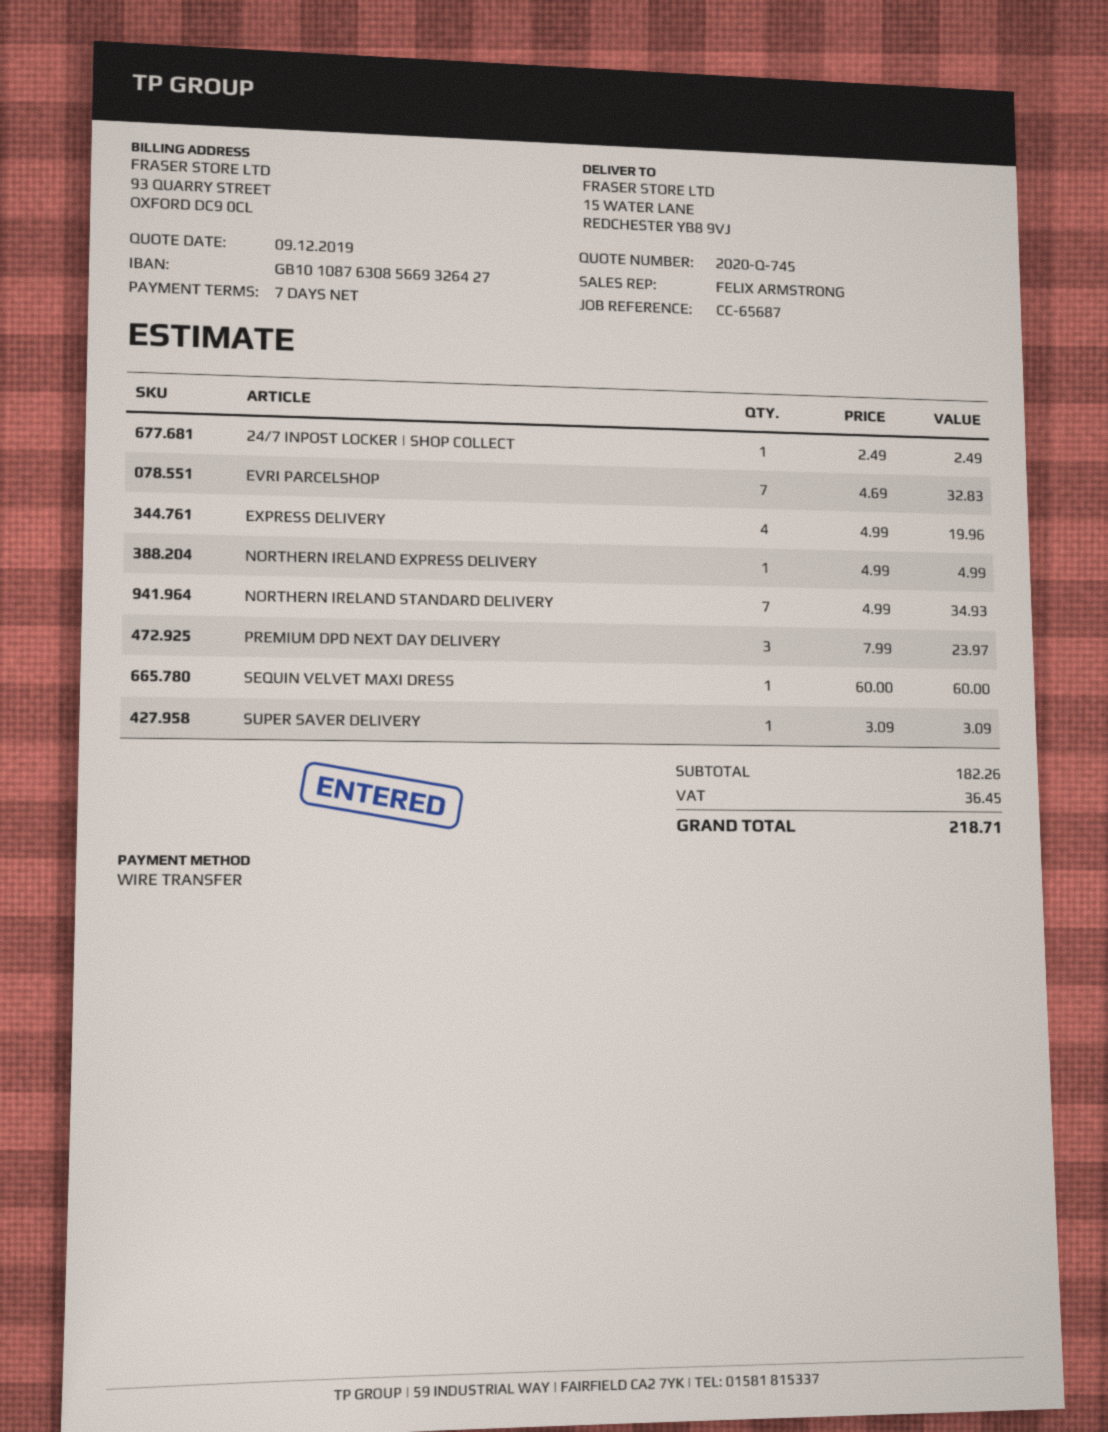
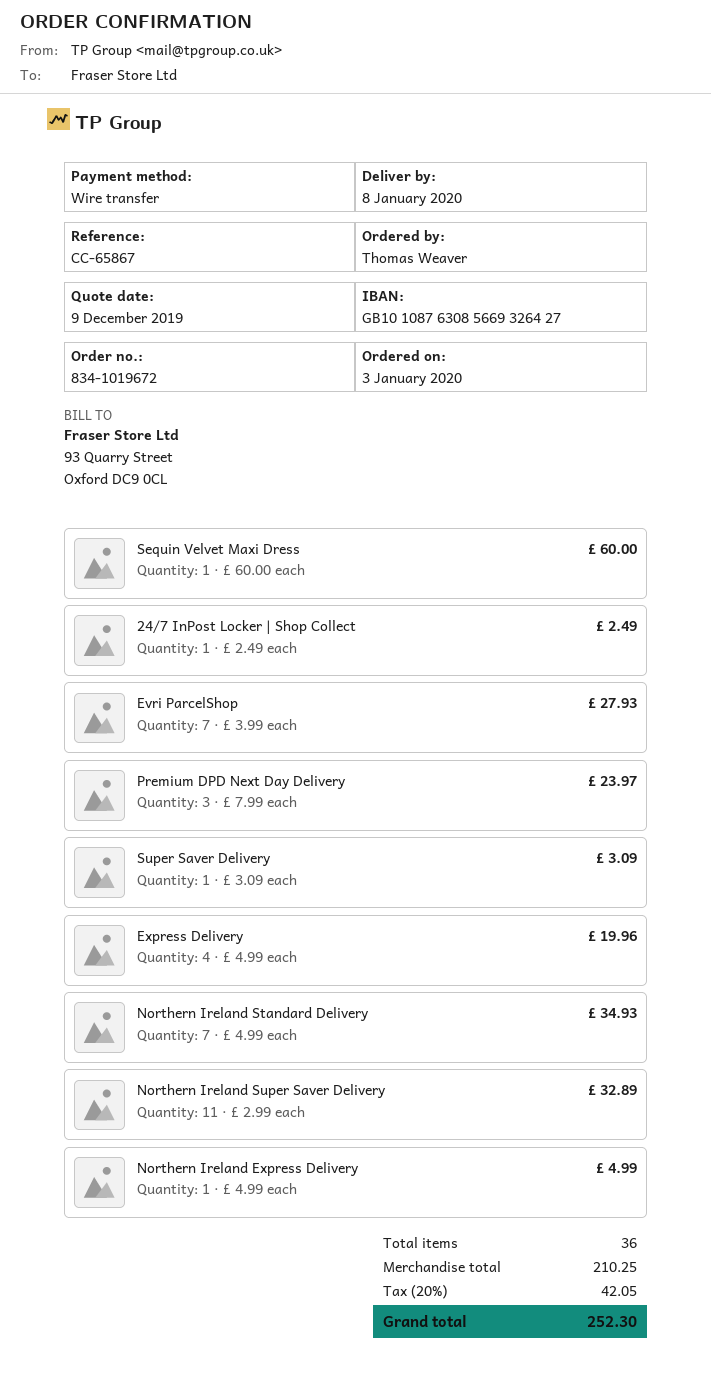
reference: CC-65687 -> CC-65867
EVRI PARCELSHOP: 7 x 4.69 = 32.83 -> 7 x 3.99 = 27.93
Northern Ireland Super Saver Delivery: none -> 11 x 2.99 = 32.89
subtotal: 182.26 -> 210.25
tax: 36.45 -> 42.05
total: 218.71 -> 252.30

